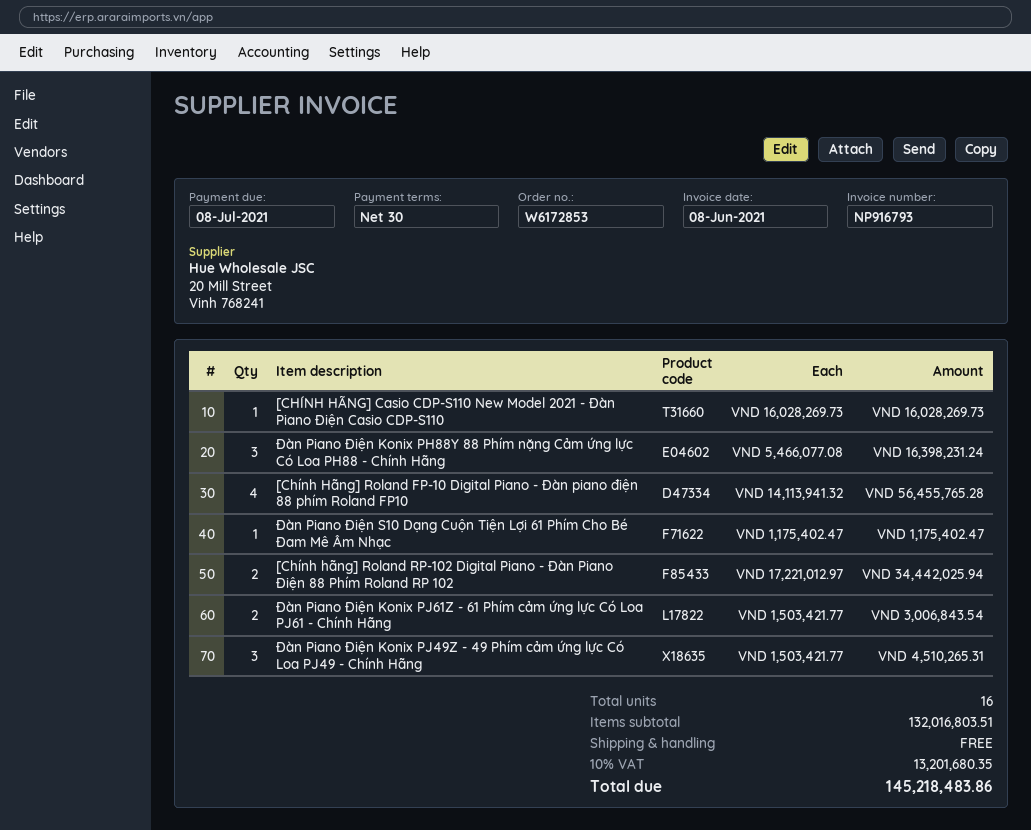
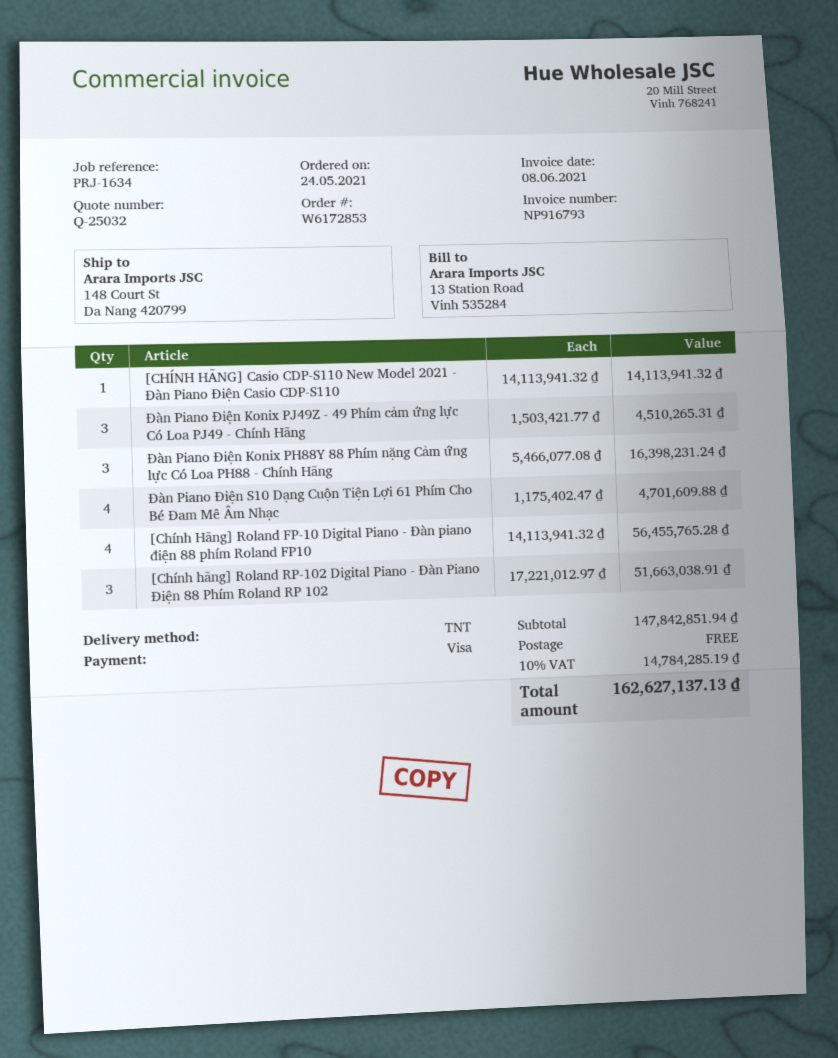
[CHÍNH HÃNG] Casio CDP-S110 New Model 2021 - Đàn Piano Điện Casio CDP-S110: 1 x 16028269.73 = 16028269.73 -> 1 x 14113941.32 = 14113941.32
Đàn Piano Điện S10 Dạng Cuộn Tiện Lợi 61 Phím Cho Bé Đam Mê Âm Nhạc: 1 x 1175402.47 = 1175402.47 -> 4 x 1175402.47 = 4701609.88
[Chính hãng] Roland RP-102 Digital Piano - Đàn Piano Điện 88 Phím Roland RP 102: 2 x 17221012.97 = 34442025.94 -> 3 x 17221012.97 = 51663038.91
Đàn Piano Điện Konix PJ61Z - 61 Phím cảm ứng lực Có Loa PJ61 - Chính Hãng: 2 x 1503421.77 = 3006843.54 -> none
subtotal: 132016803.51 -> 147842851.94
tax: 10% = 13201680.35 -> 10% = 14784285.19
total: 145218483.86 -> 162627137.13

